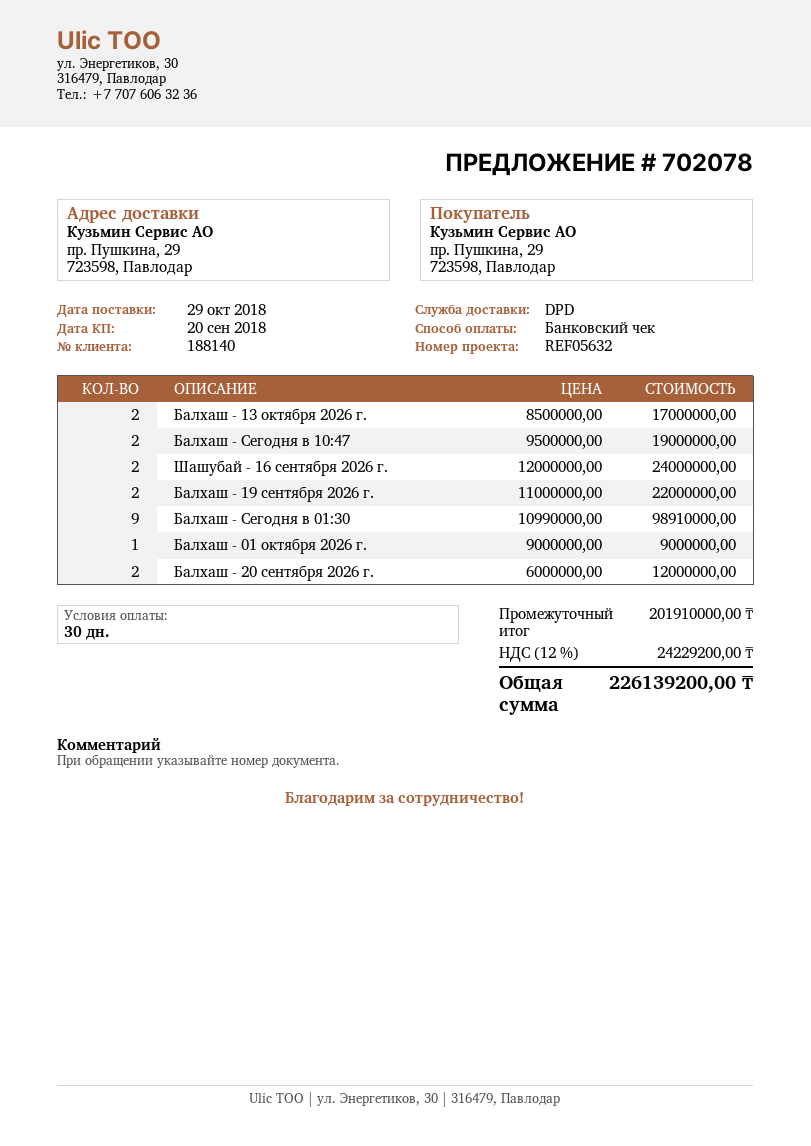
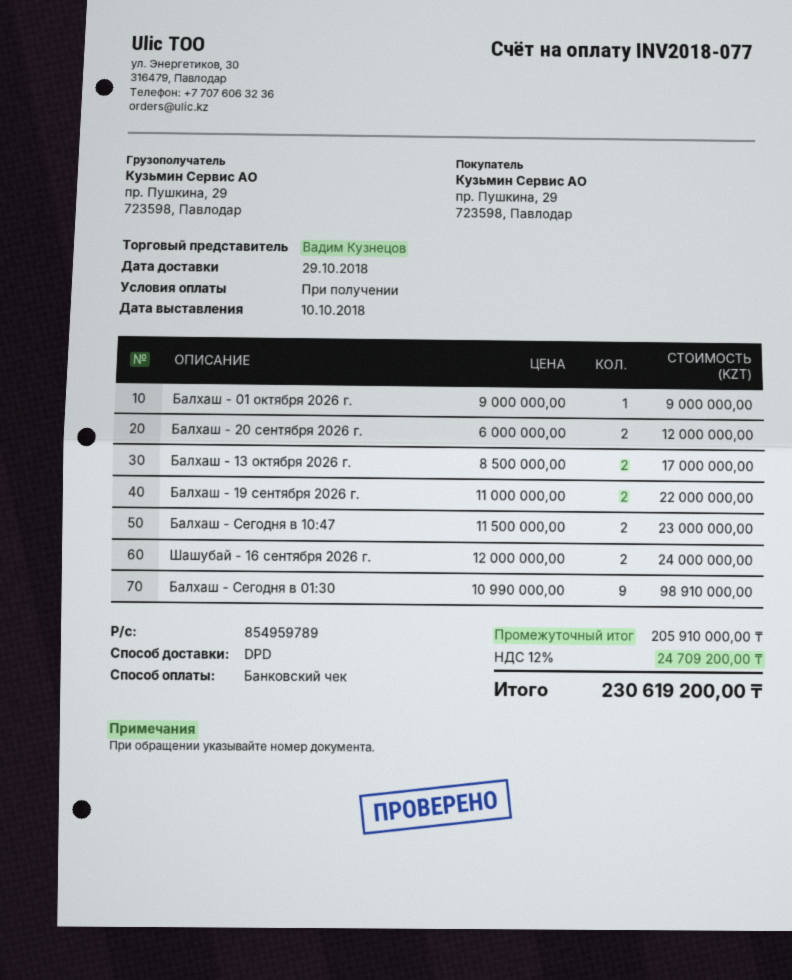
payment terms: 30 days -> on receipt
Балхаш - Сегодня в 10:47: 2 x 9500000.00 = 19000000.00 -> 2 x 11500000.00 = 23000000.00
subtotal: 201910000.00 -> 205910000.00
tax: 12% = 24229200.00 -> 12% = 24709200.00
total: 226139200.00 -> 230619200.00

